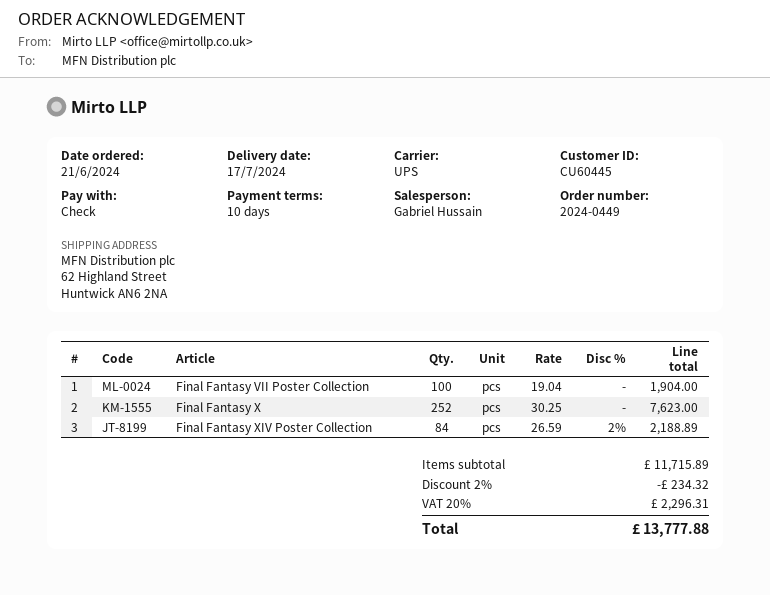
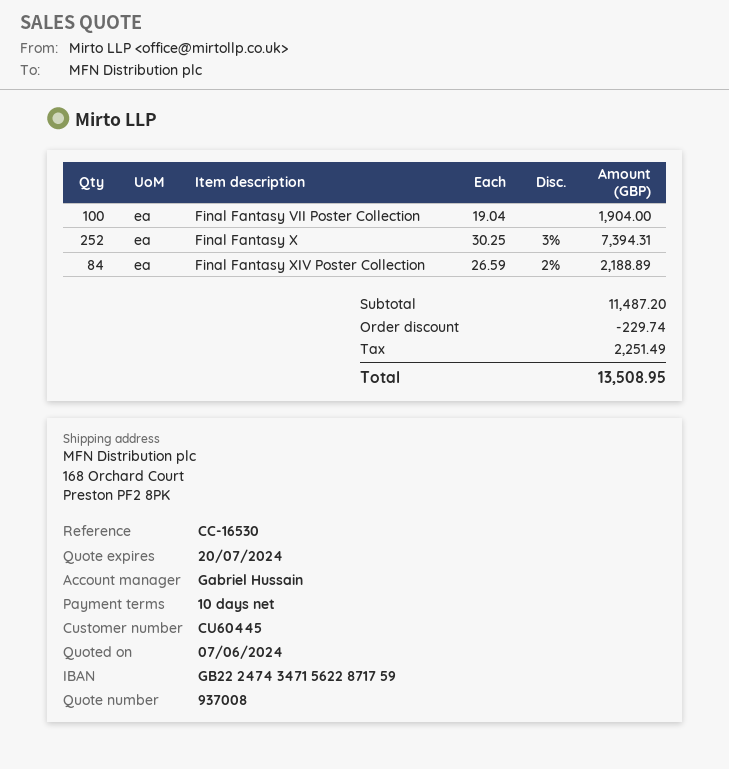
ship to: 62 Highland Street, Huntwick AN6 2NA -> 168 Orchard Court, Preston PF2 8PK
Final Fantasy X: 252 x 30.25 = 7623.00 -> 252 x 30.25 - 3% = 7394.31
subtotal: 11715.89 -> 11487.20
discount: 234.32 -> 229.74
tax: 2296.31 -> 2251.49
total: 13777.88 -> 13508.95

